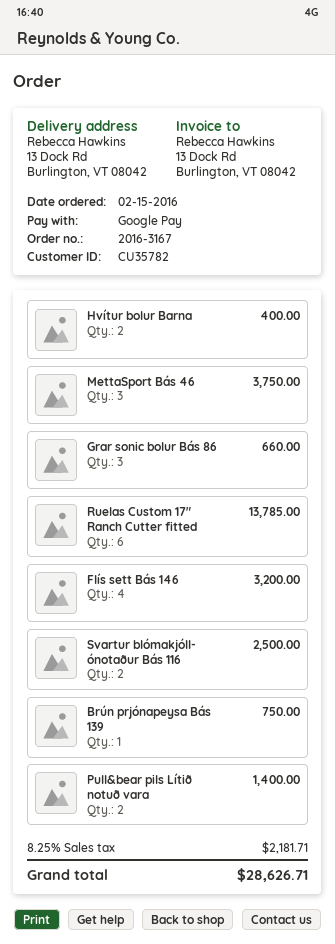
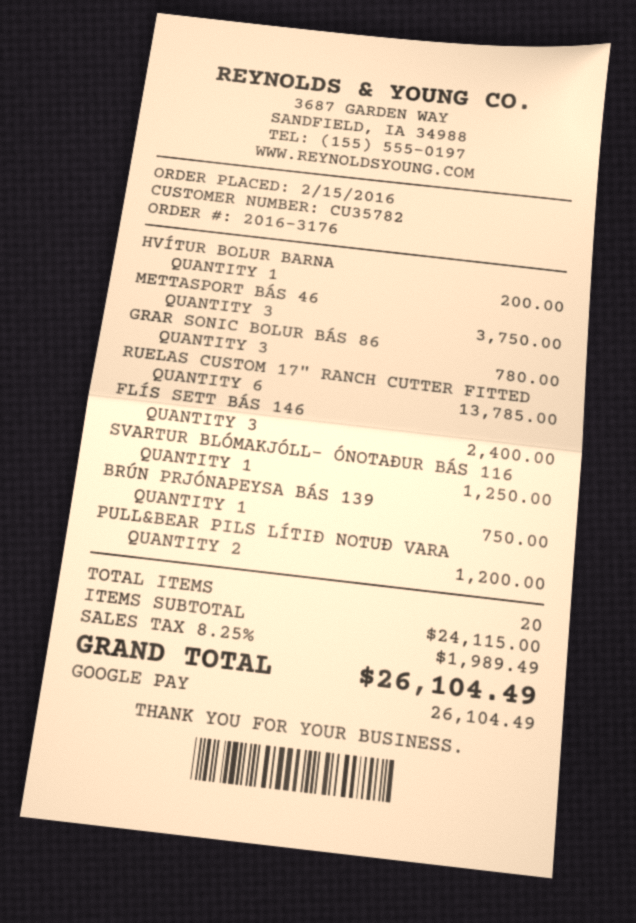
order number: 2016-3167 -> 2016-3176
Hvítur bolur Barna: 2 for 400.00 -> 1 for 200.00
Grar sonic bolur Bás 86: 3 for 660.00 -> 3 for 780.00
Flís sett Bás 146: 4 for 3200.00 -> 3 for 2400.00
Svartur blómakjóll- ónotaður Bás 116: 2 for 2500.00 -> 1 for 1250.00
Pull&bear pils Lítið notuð vara: 2 for 1400.00 -> 2 for 1200.00
tax: 8.25% = 2181.71 -> 8.25% = 1989.49
total: 28626.71 -> 26104.49

